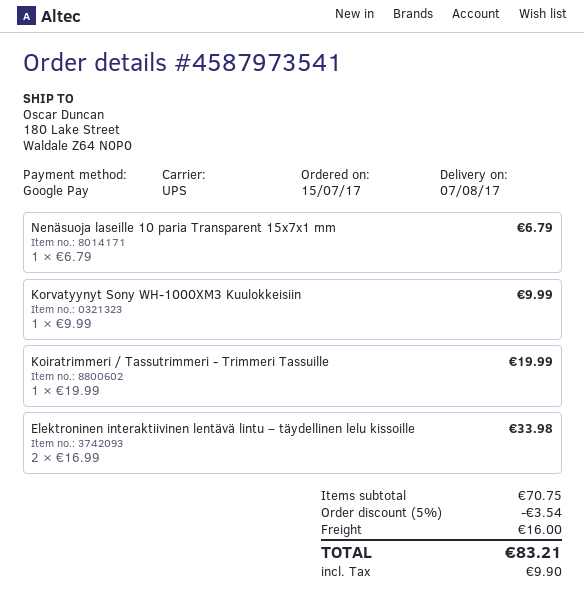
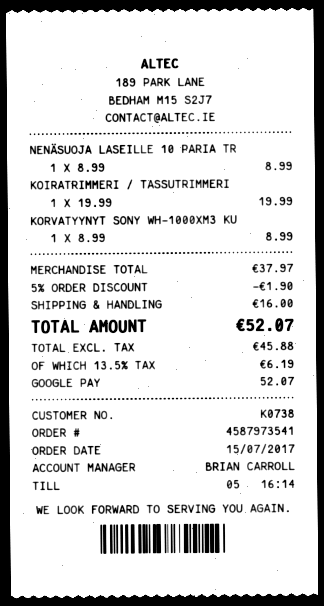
Nenäsuoja laseille 10 paria Transparent 15x7x1 mm: 1 x 6.79 = 6.79 -> 1 x 8.99 = 8.99
Korvatyynyt Sony WH-1000XM3 Kuulokkeisiin: 1 x 9.99 = 9.99 -> 1 x 8.99 = 8.99
Elektroninen interaktiivinen lentävä lintu – täydellinen lelu kissoille: 2 x 16.99 = 33.98 -> none
subtotal: 70.75 -> 37.97
discount: 5% = 3.54 -> 5% = 1.90
tax: 9.90 -> 6.19
total: 83.21 -> 52.07

